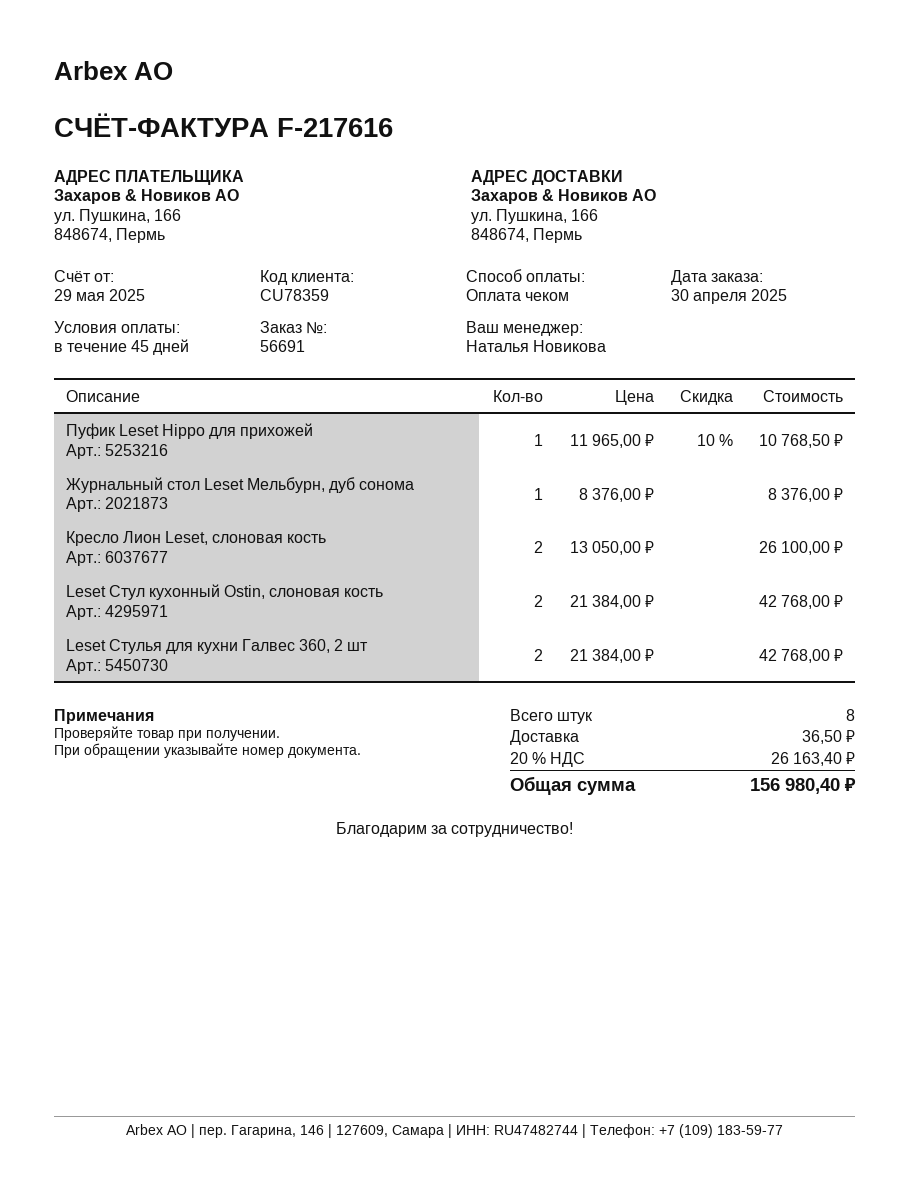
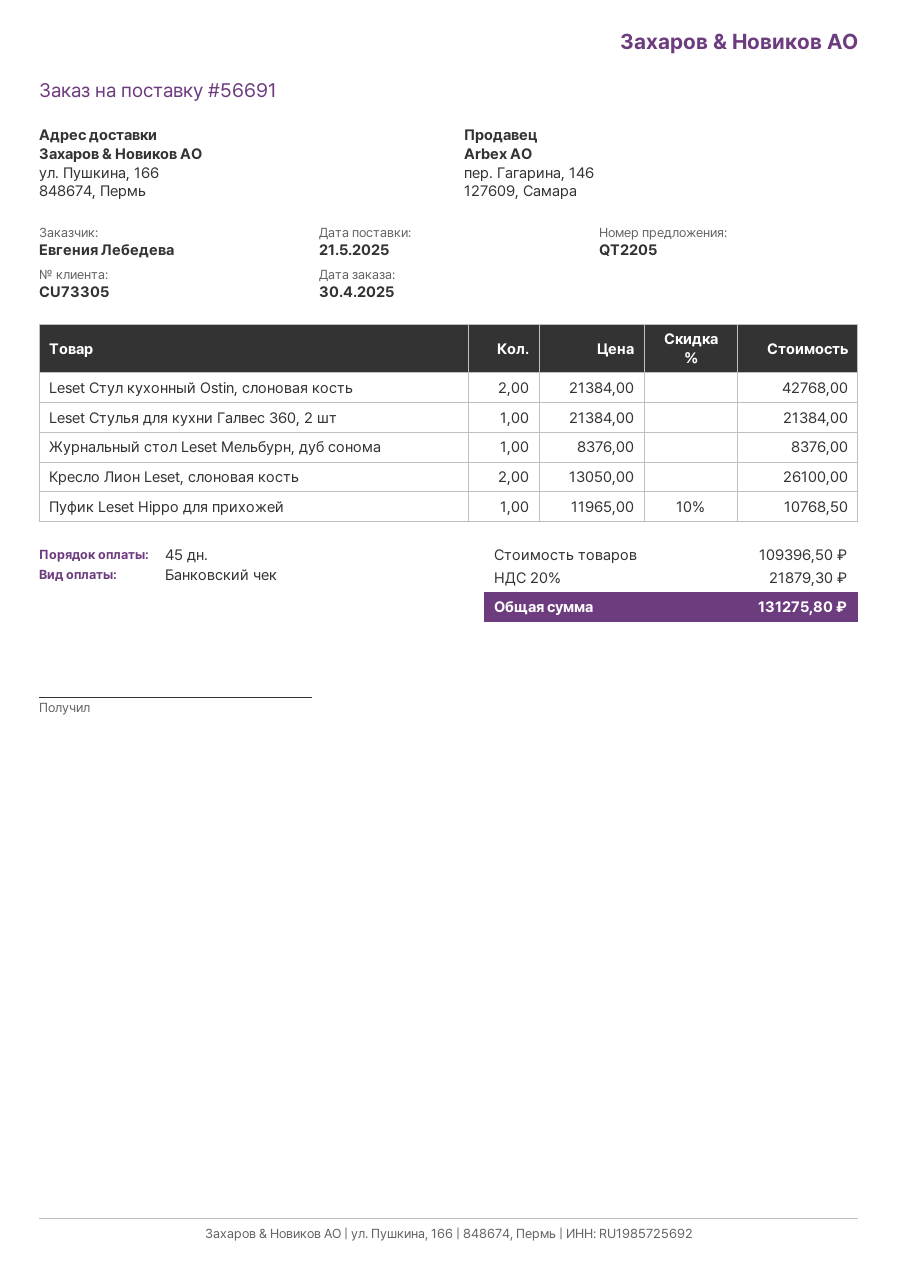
customer number: CU78359 -> CU73305
Leset Стулья для кухни Галвес 360, 2 шт: 2 x 21384.00 = 42768.00 -> 1 x 21384.00 = 21384.00
shipping: 36.50 -> none
tax: 20% = 26163.40 -> 20% = 21879.30
total: 156980.40 -> 131275.80

